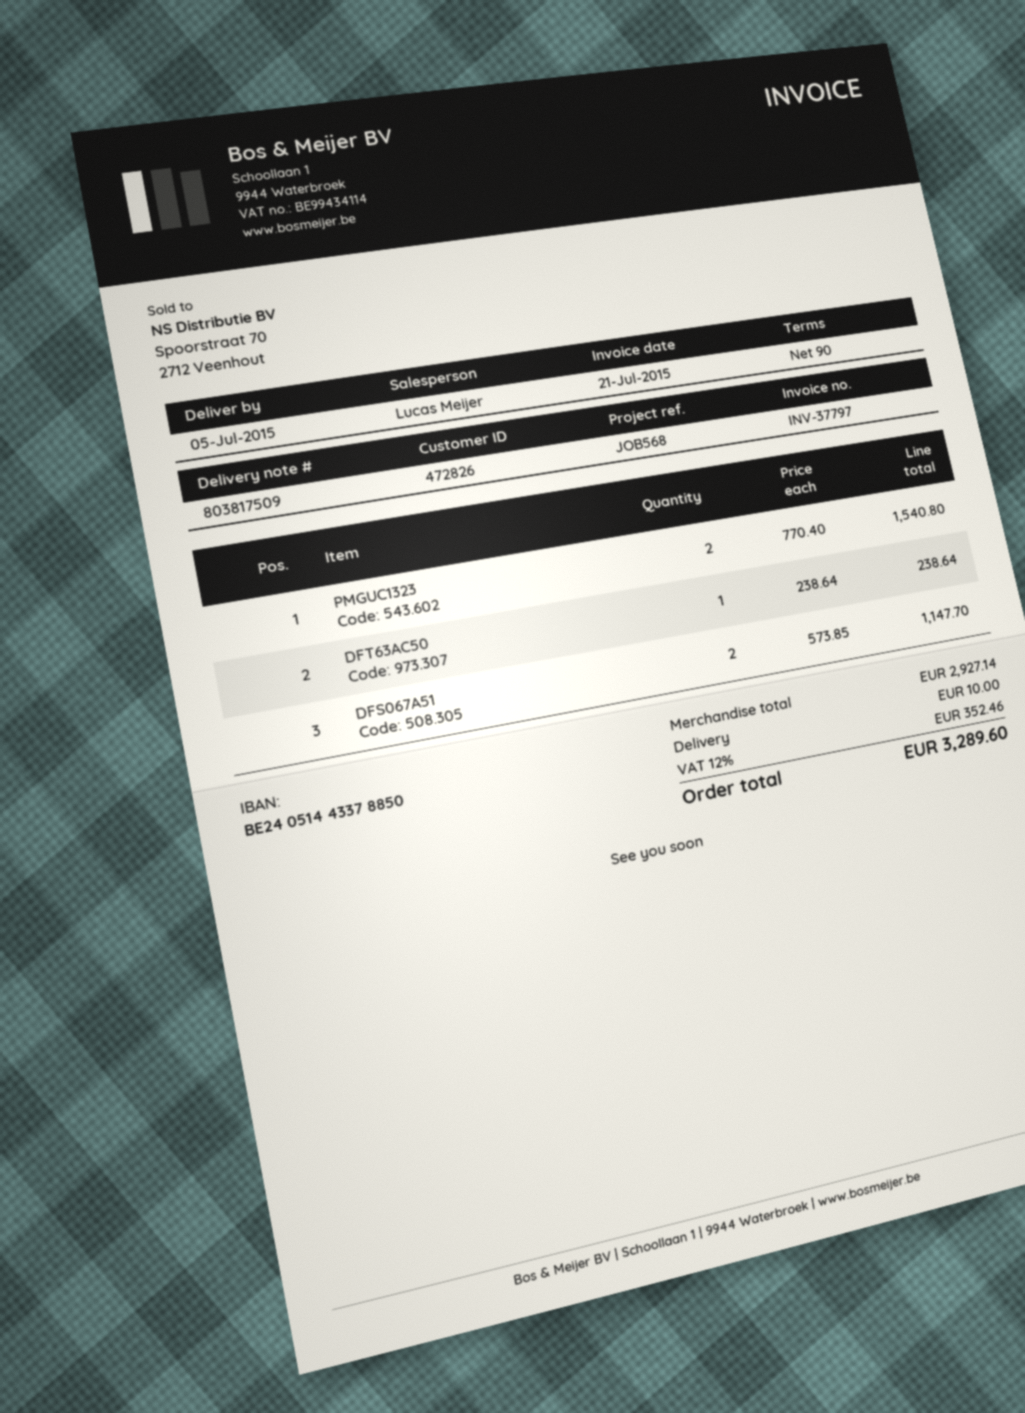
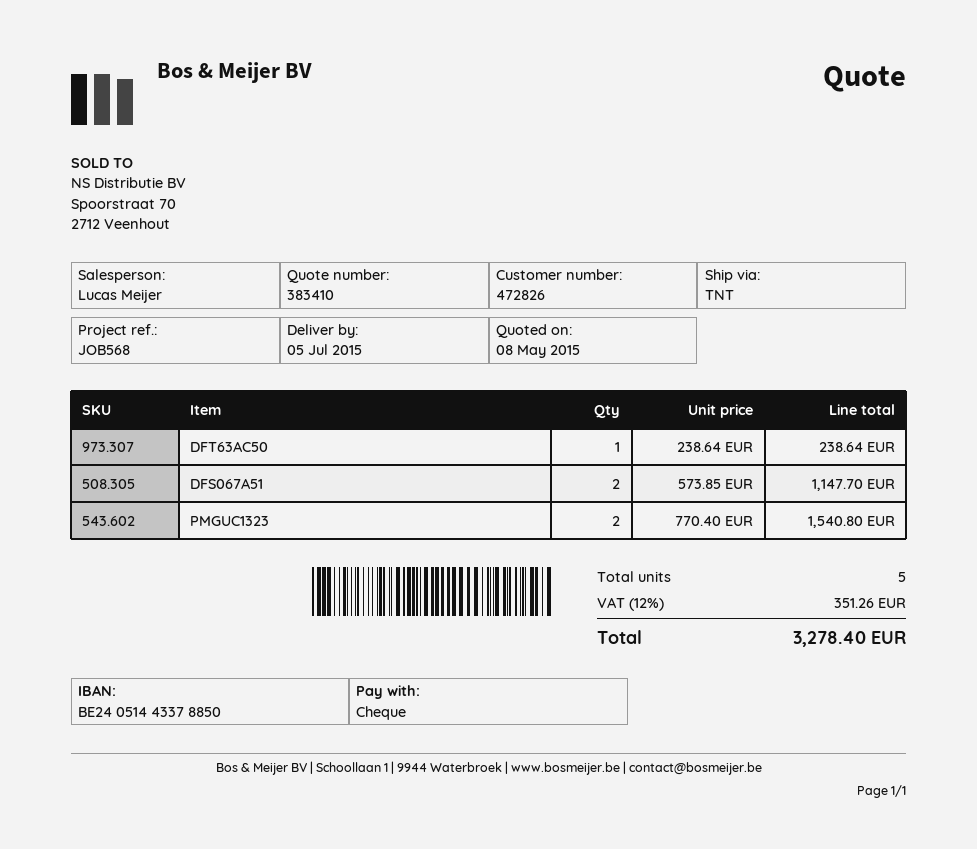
shipping: 10.00 -> none
tax: 12% = 352.46 -> 12% = 351.26
total: 3289.60 -> 3278.40

